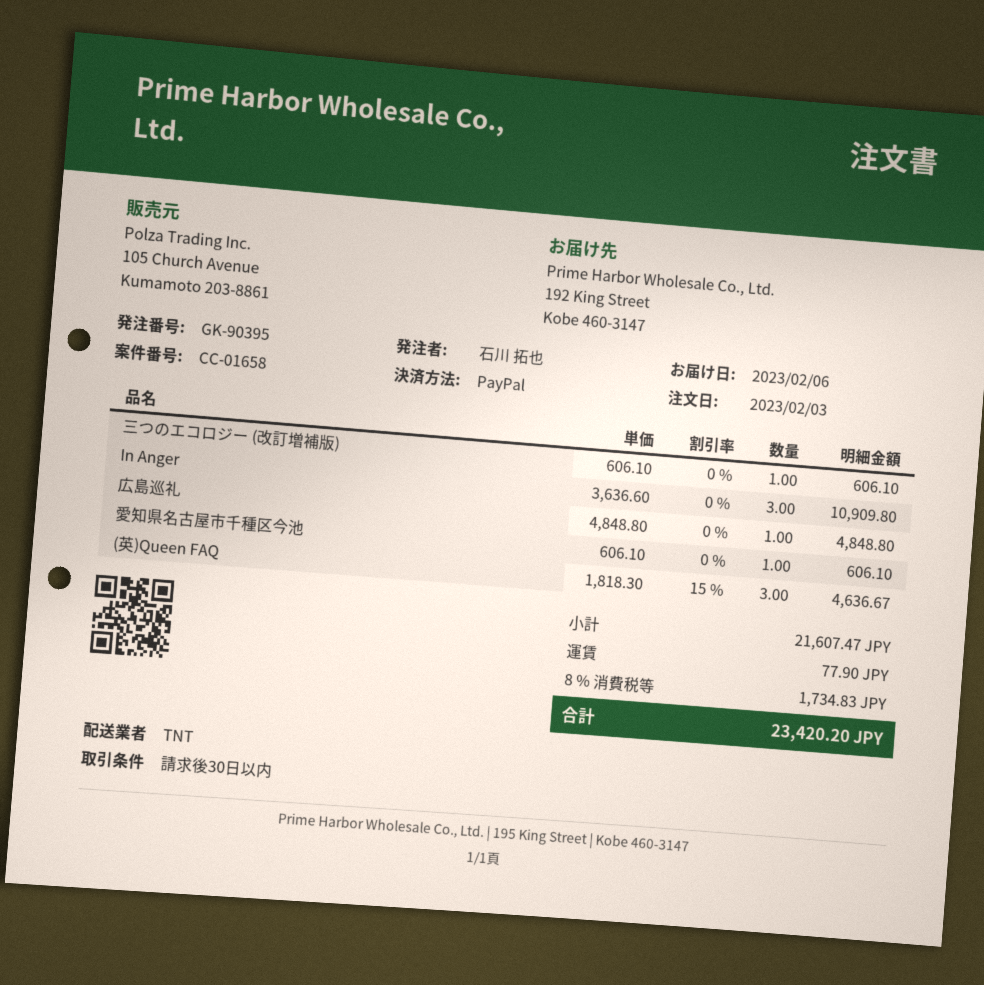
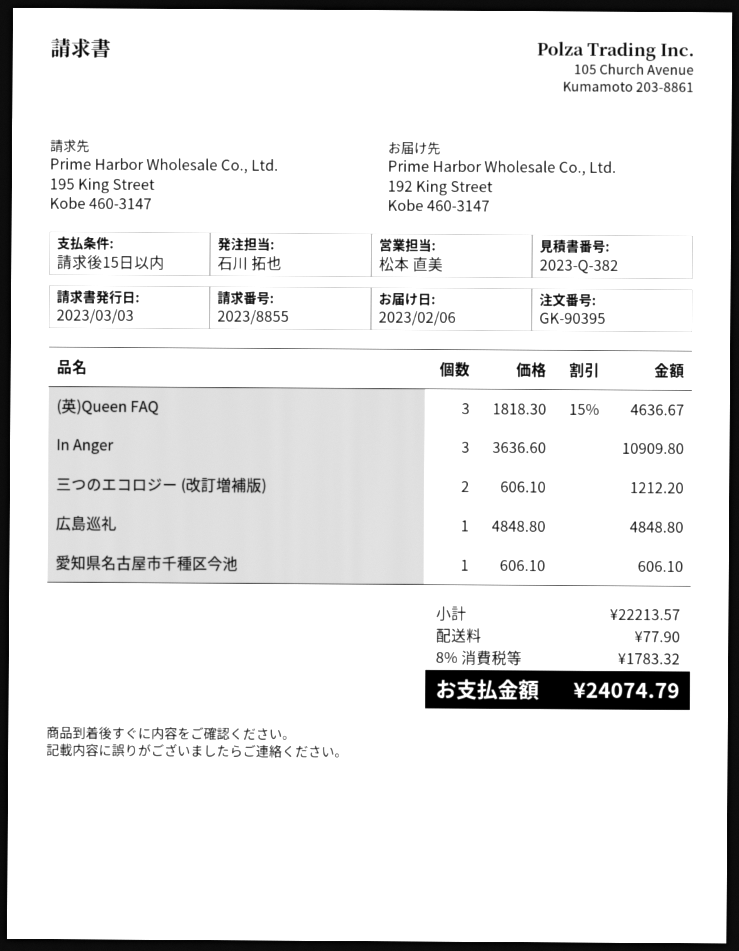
payment terms: 30 days -> 15 days
三つのエコロジー (改訂増補版): 1 x 606.10 = 606.10 -> 2 x 606.10 = 1212.20
subtotal: 21607.47 -> 22213.57
tax: 8% = 1734.83 -> 8% = 1783.32
total: 23420.20 -> 24074.79

